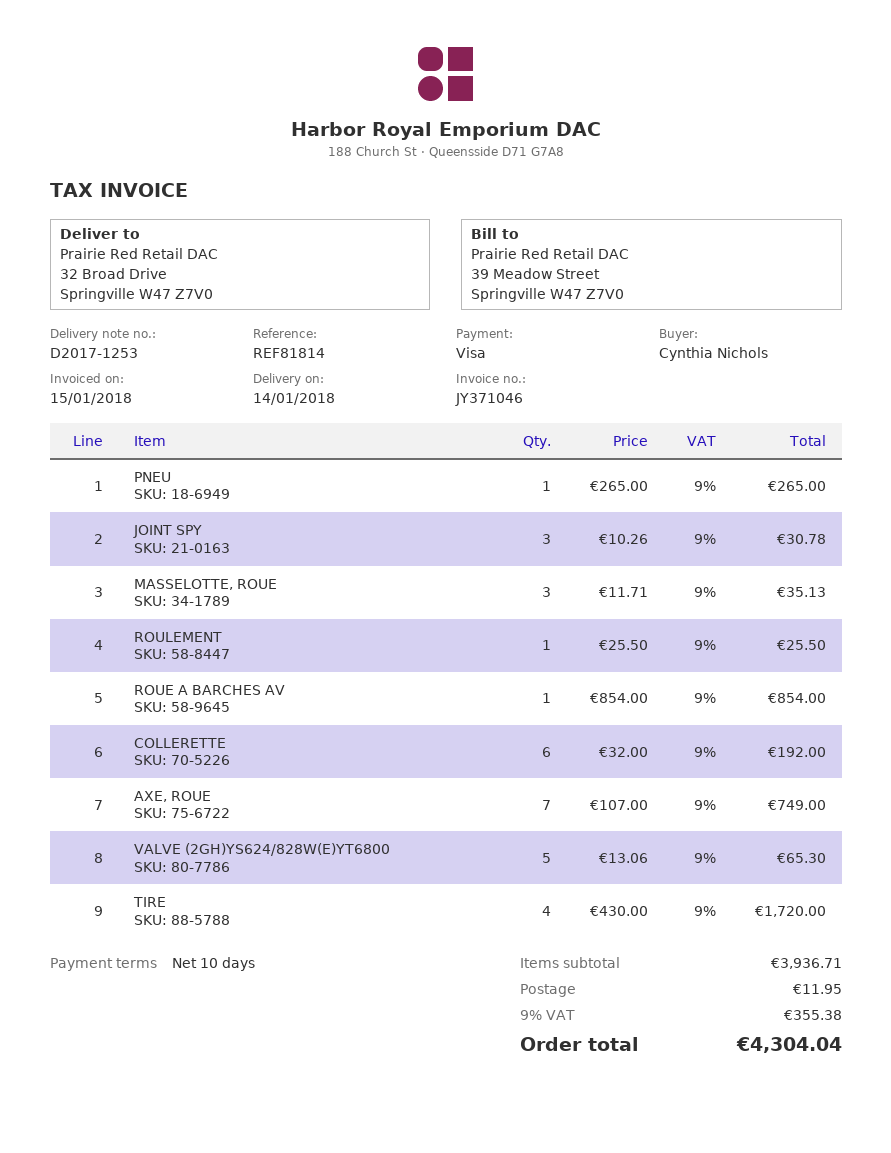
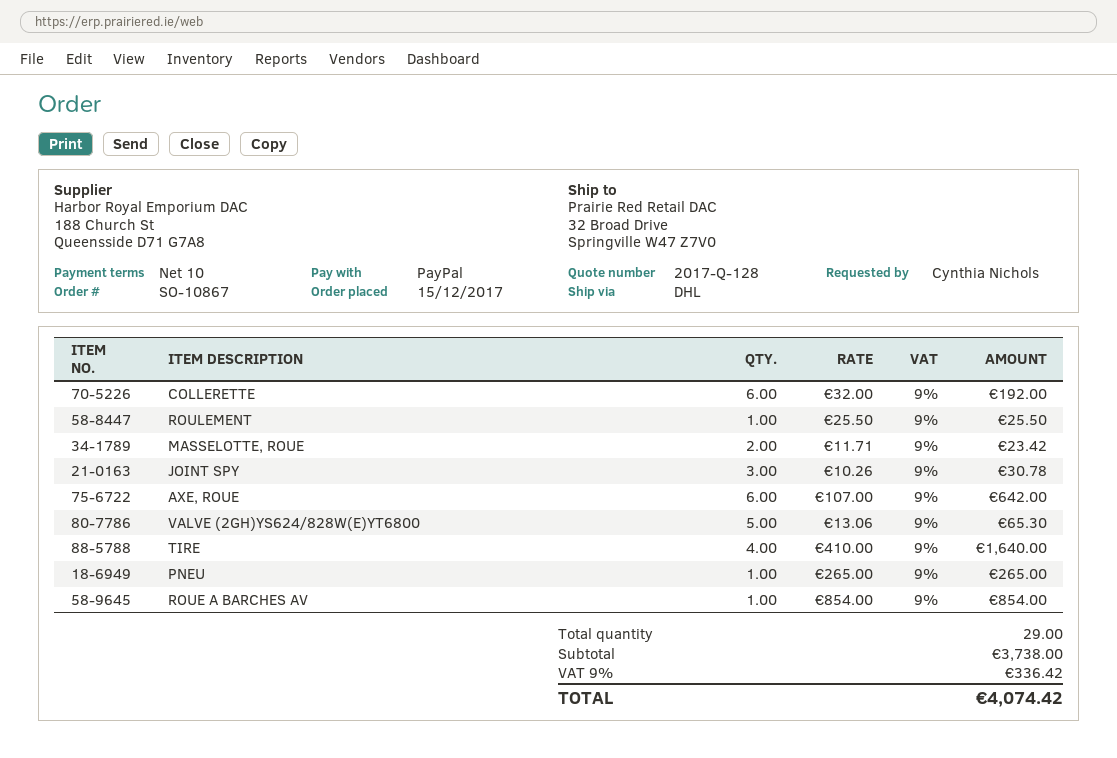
payment method: Visa -> PayPal
MASSELOTTE, ROUE: 3 x 11.71 = 35.13 -> 2 x 11.71 = 23.42
AXE, ROUE: 7 x 107.00 = 749.00 -> 6 x 107.00 = 642.00
TIRE: 4 x 430.00 = 1720.00 -> 4 x 410.00 = 1640.00
subtotal: 3936.71 -> 3738.00
shipping: 11.95 -> none
tax: 9% = 355.38 -> 9% = 336.42
total: 4304.04 -> 4074.42

